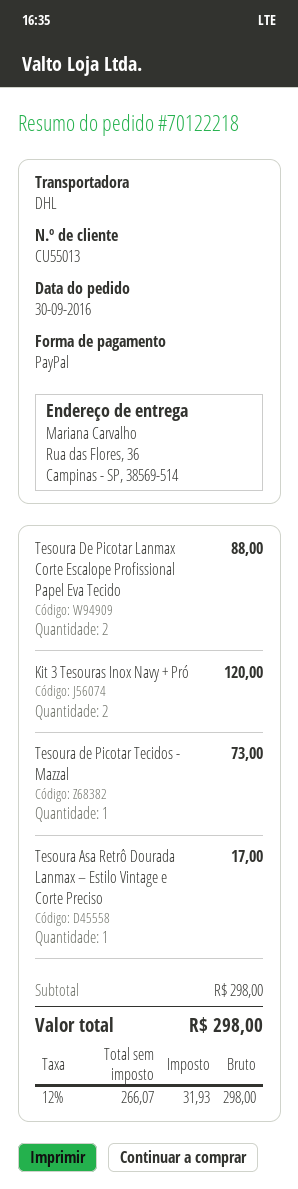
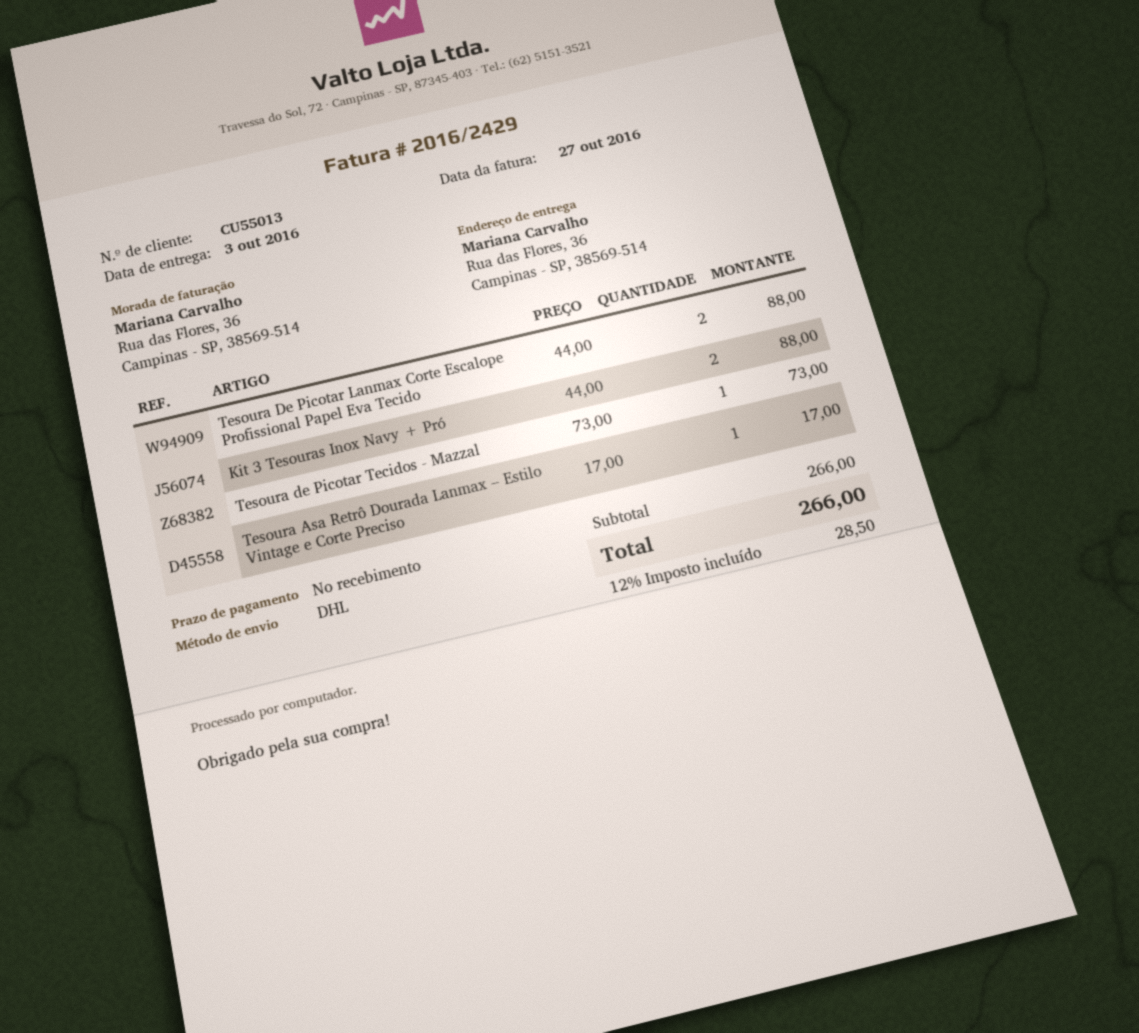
Kit 3 Tesouras Inox Navy + Pró: 2 for 120.00 -> 2 for 88.00
subtotal: 298.00 -> 266.00
tax: 12% = 31.93 -> 12% = 28.50
total: 298.00 -> 266.00

